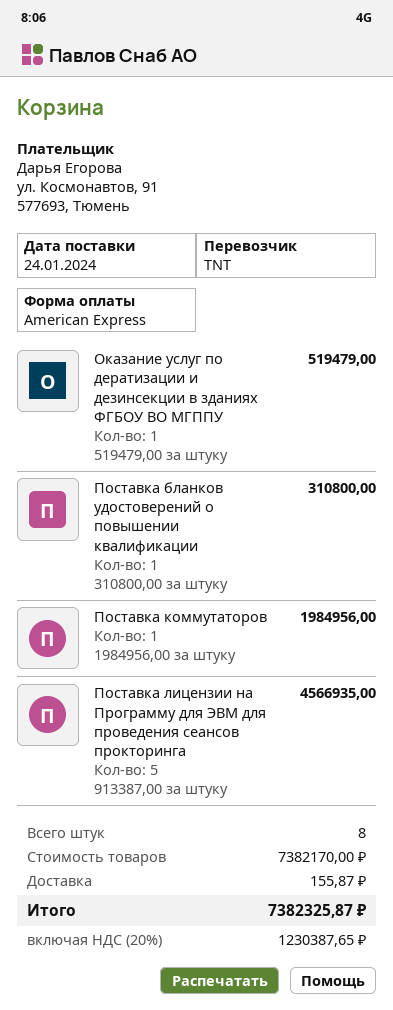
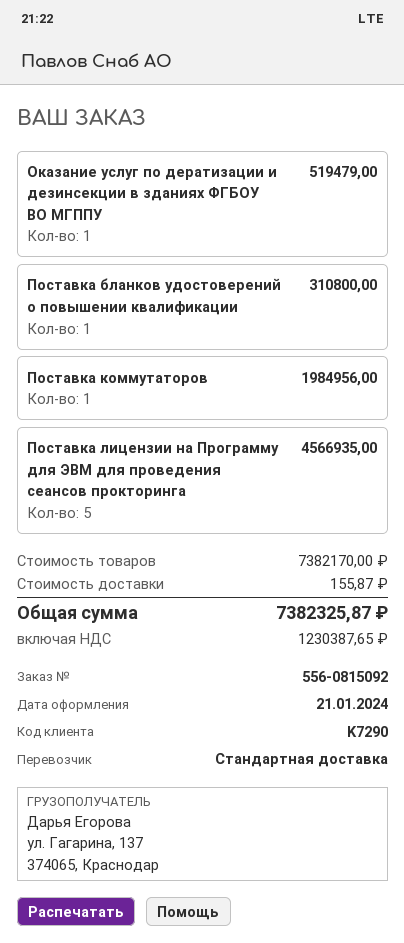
shipping method: TNT -> standard

